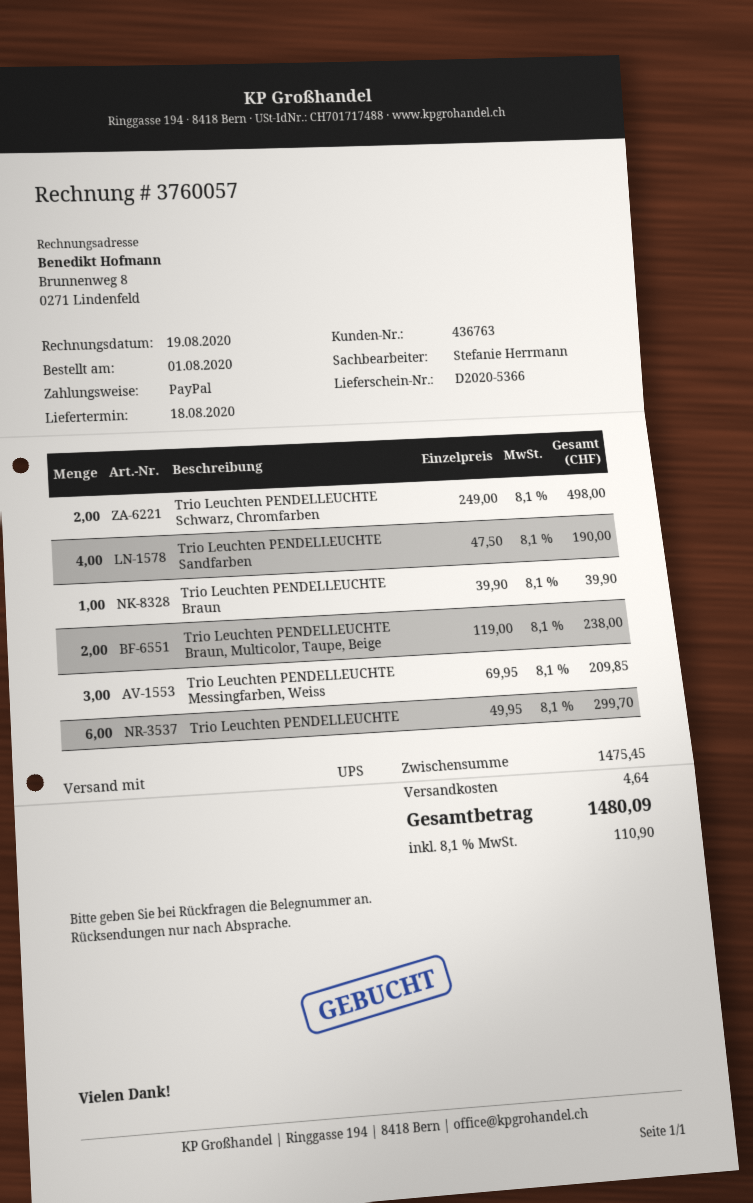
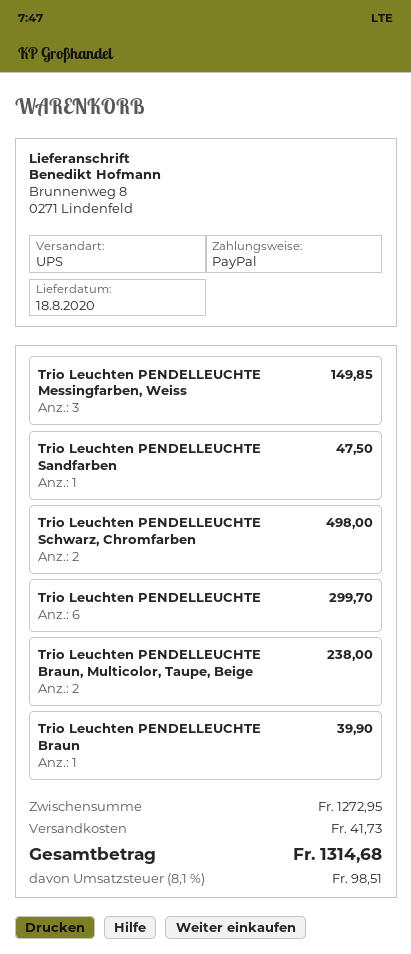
Trio Leuchten PENDELLEUCHTE Sandfarben: 4 for 190.00 -> 1 for 47.50
Trio Leuchten PENDELLEUCHTE Messingfarben, Weiss: 3 for 209.85 -> 3 for 149.85
subtotal: 1475.45 -> 1272.95
shipping: 4.64 -> 41.73
tax: 8.1% = 110.90 -> 8.1% = 98.51
total: 1480.09 -> 1314.68

